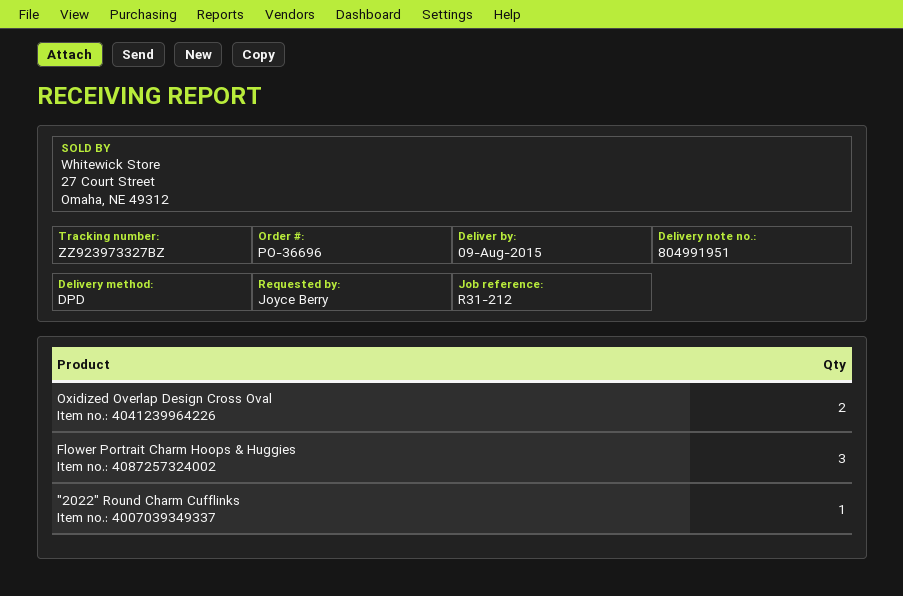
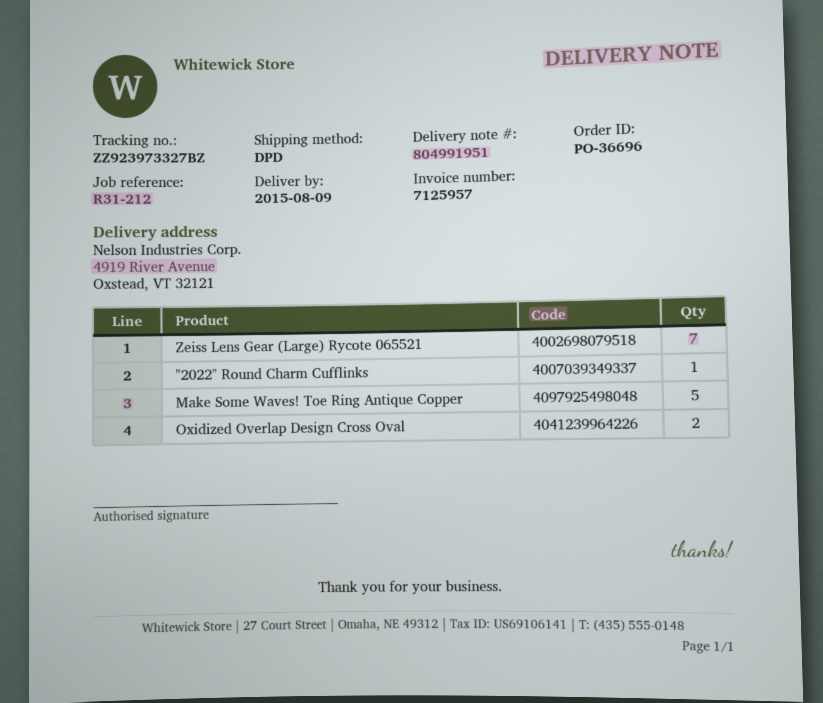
Flower Portrait Charm Hoops & Huggies: 3 -> none
Zeiss Lens Gear (Large) Rycote 065521: none -> 7
Make Some Waves! Toe Ring Antique Copper: none -> 5

